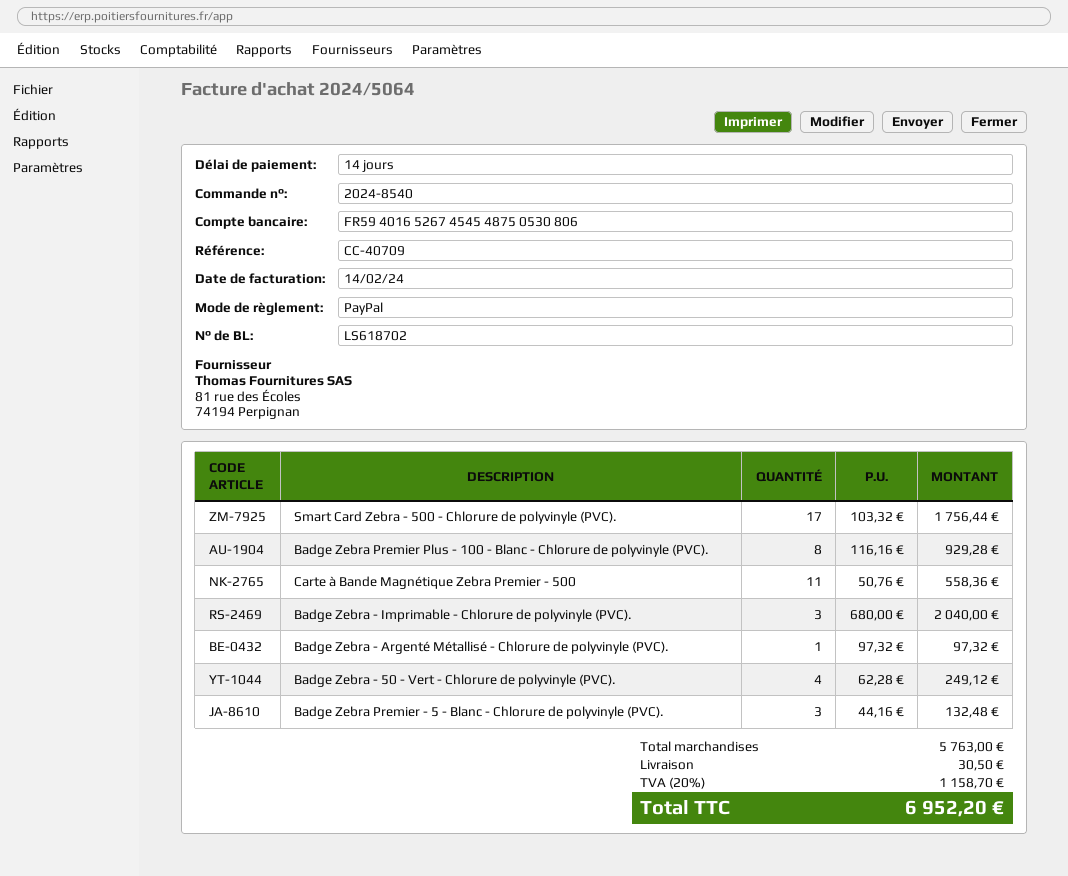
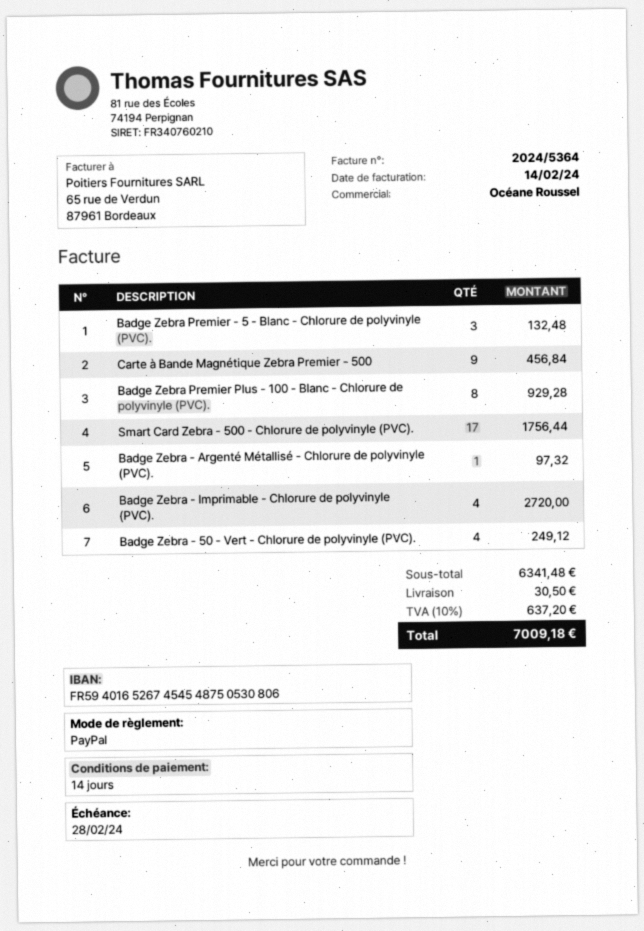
invoice number: 2024/5064 -> 2024/5364
Carte à Bande Magnétique Zebra Premier - 500: 11 for 558.36 -> 9 for 456.84
Badge Zebra - Imprimable - Chlorure de polyvinyle (PVC).: 3 for 2040.00 -> 4 for 2720.00
subtotal: 5763.00 -> 6341.48
tax: 20% = 1158.70 -> 10% = 637.20
total: 6952.20 -> 7009.18

